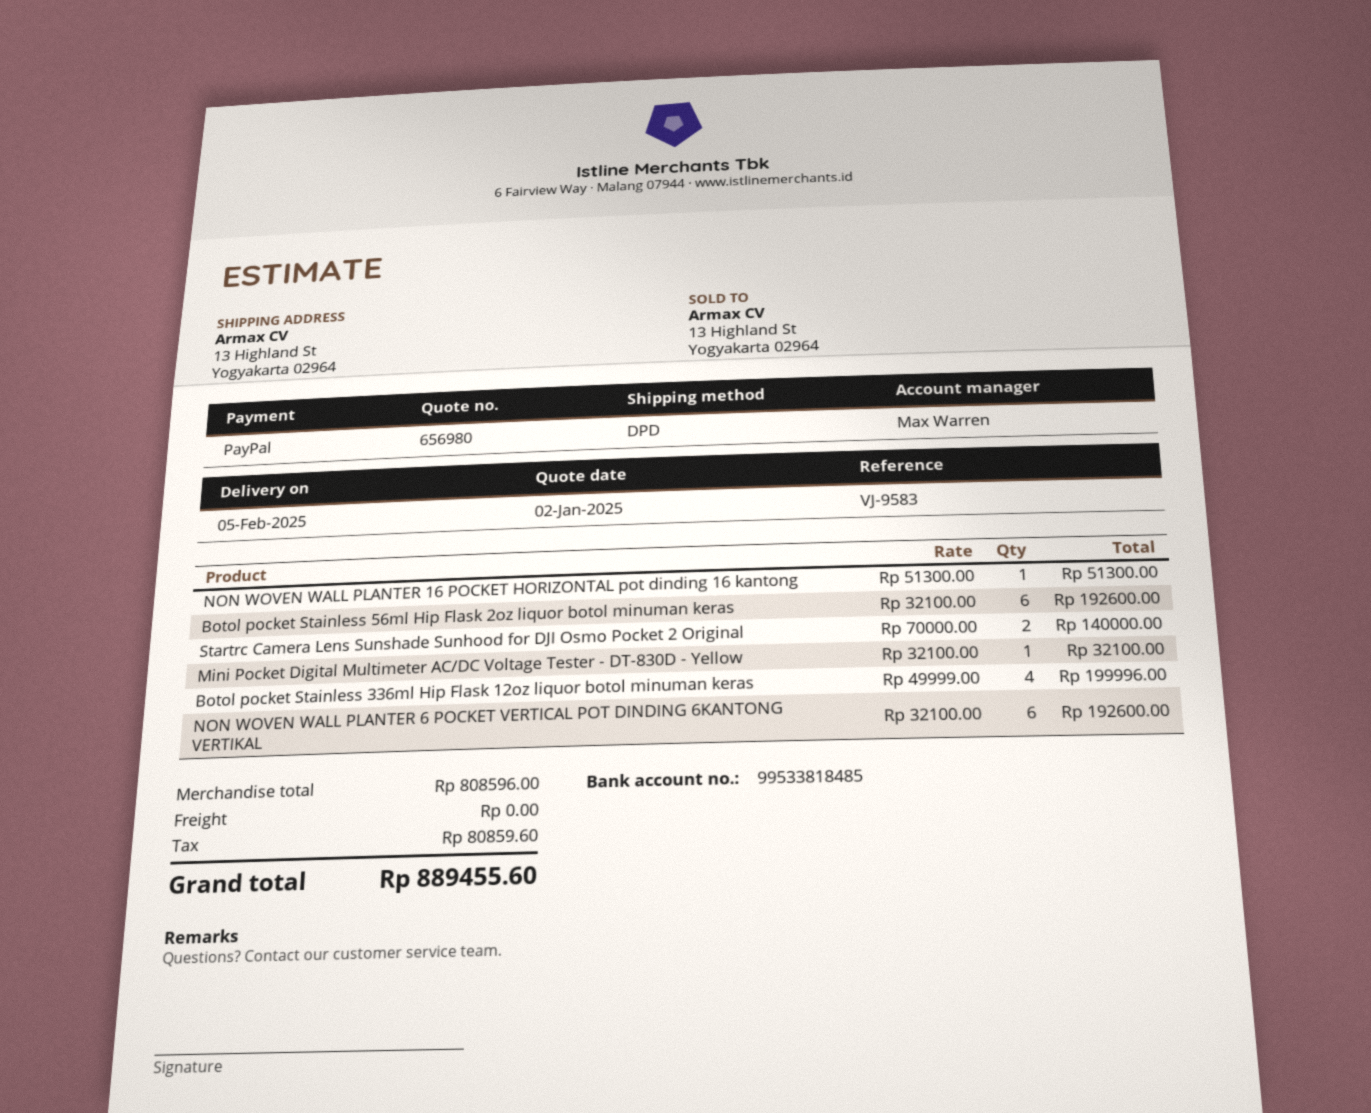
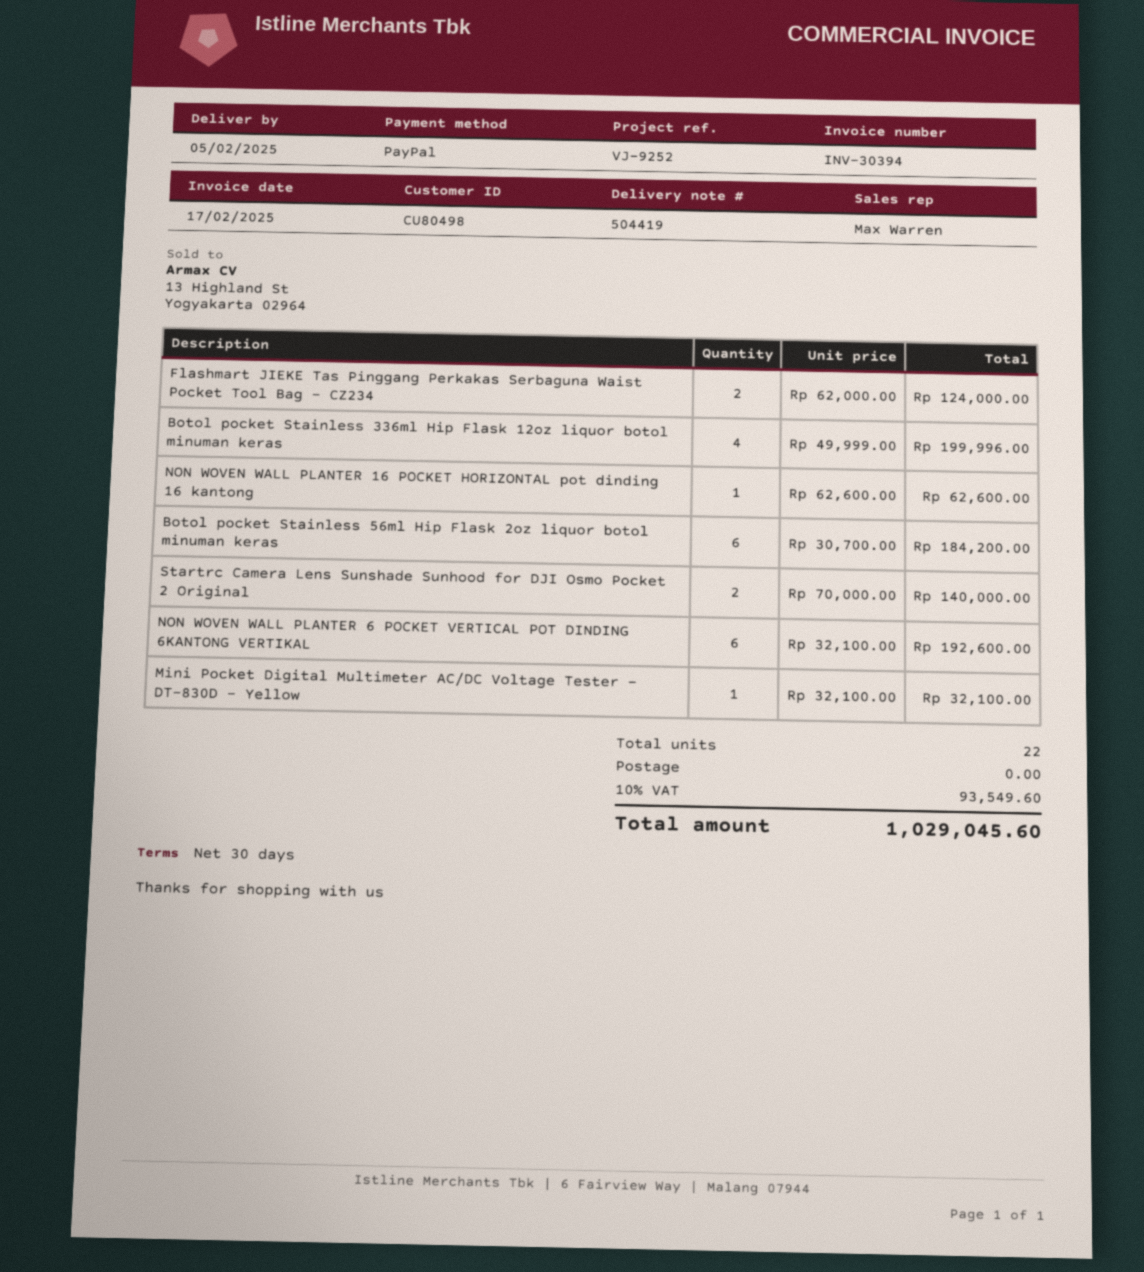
reference: VJ-9583 -> VJ-9252
NON WOVEN WALL PLANTER 16 POCKET HORIZONTAL pot dinding 16 kantong: 1 x 51300.00 = 51300.00 -> 1 x 62600.00 = 62600.00
Botol pocket Stainless 56ml Hip Flask 2oz liquor botol minuman keras: 6 x 32100.00 = 192600.00 -> 6 x 30700.00 = 184200.00
Flashmart JIEKE Tas Pinggang Perkakas Serbaguna Waist Pocket Tool Bag - CZ234: none -> 2 x 62000.00 = 124000.00
tax: 80859.60 -> 93549.60
total: 889455.60 -> 1029045.60

